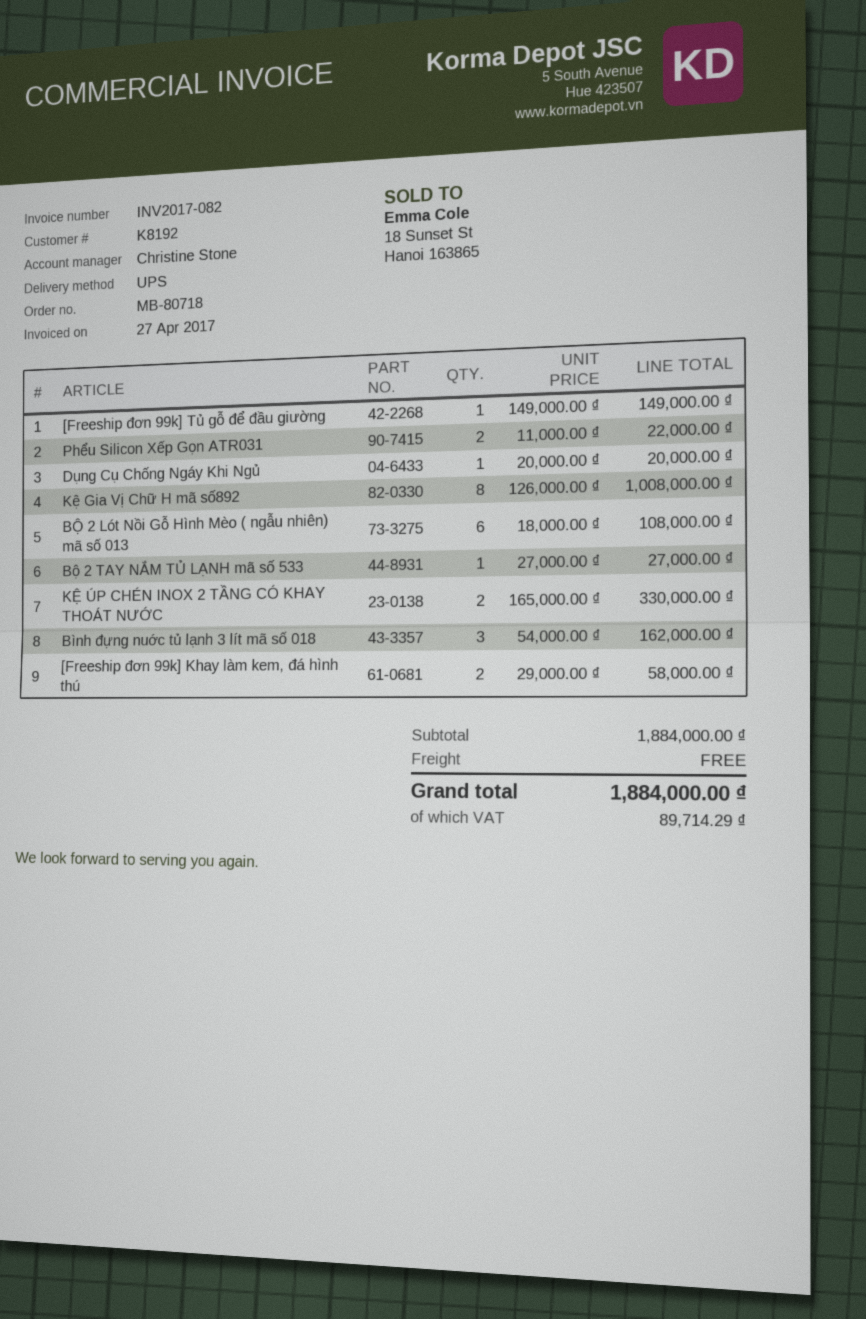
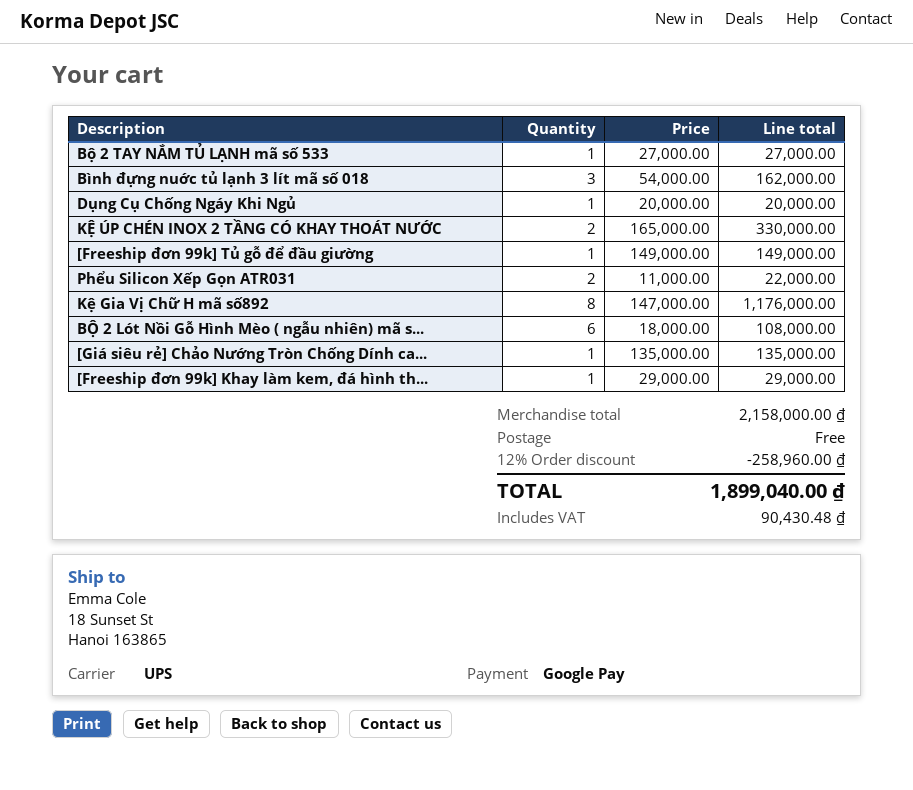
Kệ Gia Vị Chữ H mã số892: 8 x 126000.00 = 1008000.00 -> 8 x 147000.00 = 1176000.00
[Freeship đơn 99k] Khay làm kem, đá hình thú: 2 x 29000.00 = 58000.00 -> 1 x 29000.00 = 29000.00
[Giá siêu rẻ] Chảo Nướng Tròn Chống Dính ca...: none -> 1 x 135000.00 = 135000.00
subtotal: 1884000.00 -> 2158000.00
discount: none -> 12% = 258960.00
tax: 89714.29 -> 90430.48
total: 1884000.00 -> 1899040.00

